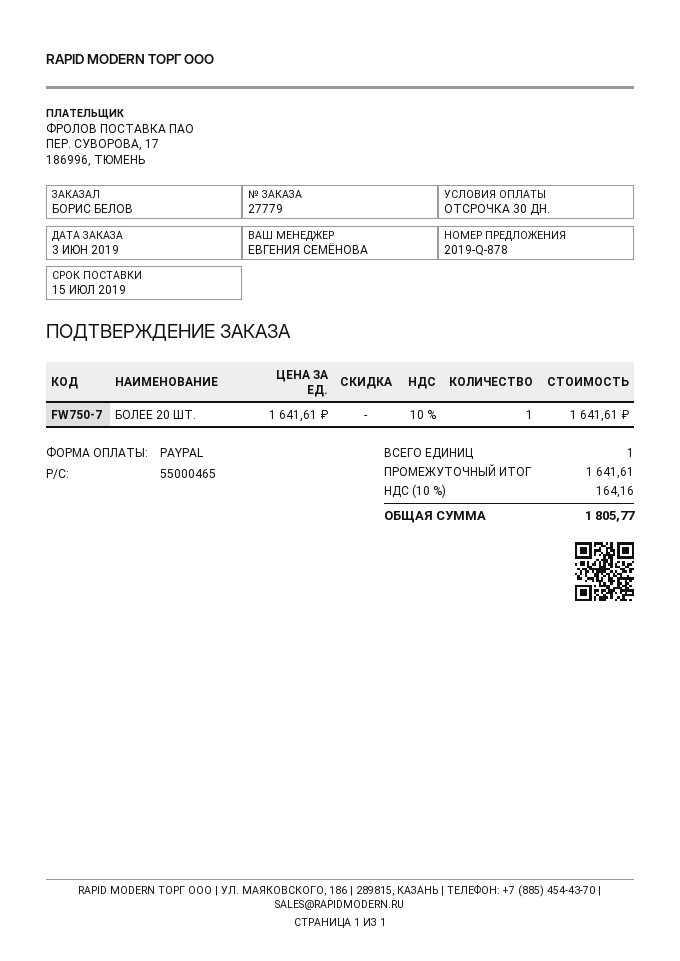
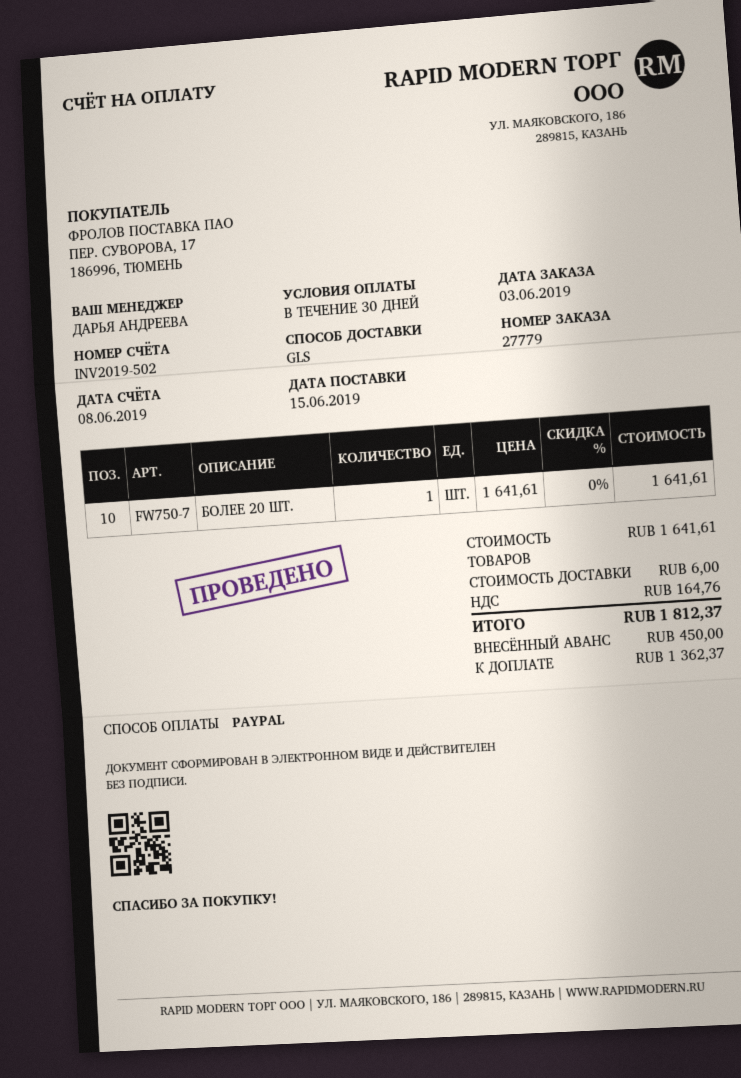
delivery date: 2019-07-15 -> 2019-06-15
sales rep: ЕВГЕНИЯ СЕМЁНОВА -> ДАРЬЯ АНДРЕЕВА
shipping: none -> 6.00
tax: 164.16 -> 164.76
total: 1805.77 -> 1812.37

